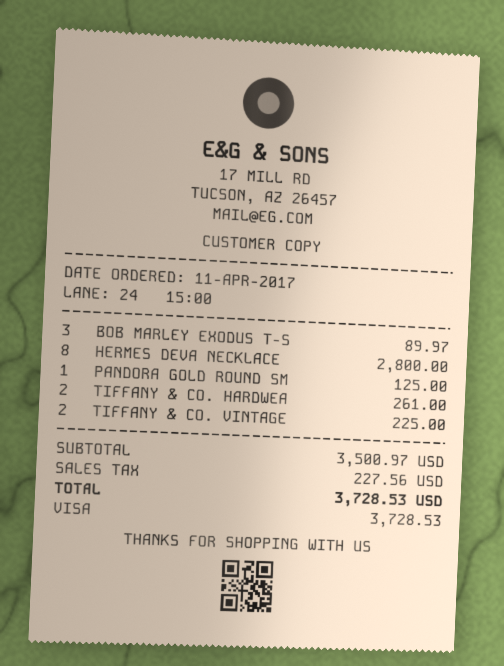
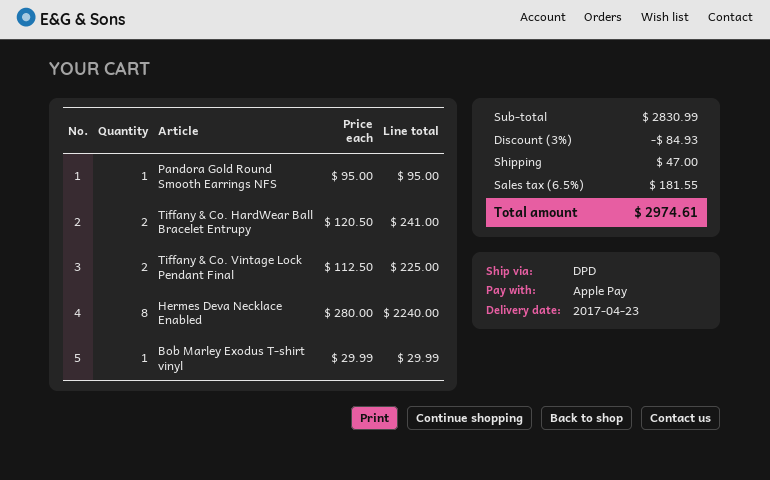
payment method: Visa -> Apple Pay
BOB MARLEY EXODUS T-S: 3 for 89.97 -> 1 for 29.99
HERMES DEVA NECKLACE: 8 for 2800.00 -> 8 for 2240.00
PANDORA GOLD ROUND SM: 1 for 125.00 -> 1 for 95.00
TIFFANY & CO. HARDWEA: 2 for 261.00 -> 2 for 241.00
subtotal: 3500.97 -> 2830.99
discount: none -> 3% = 84.93
shipping: none -> 47.00
tax: 227.56 -> 181.55
total: 3728.53 -> 2974.61

